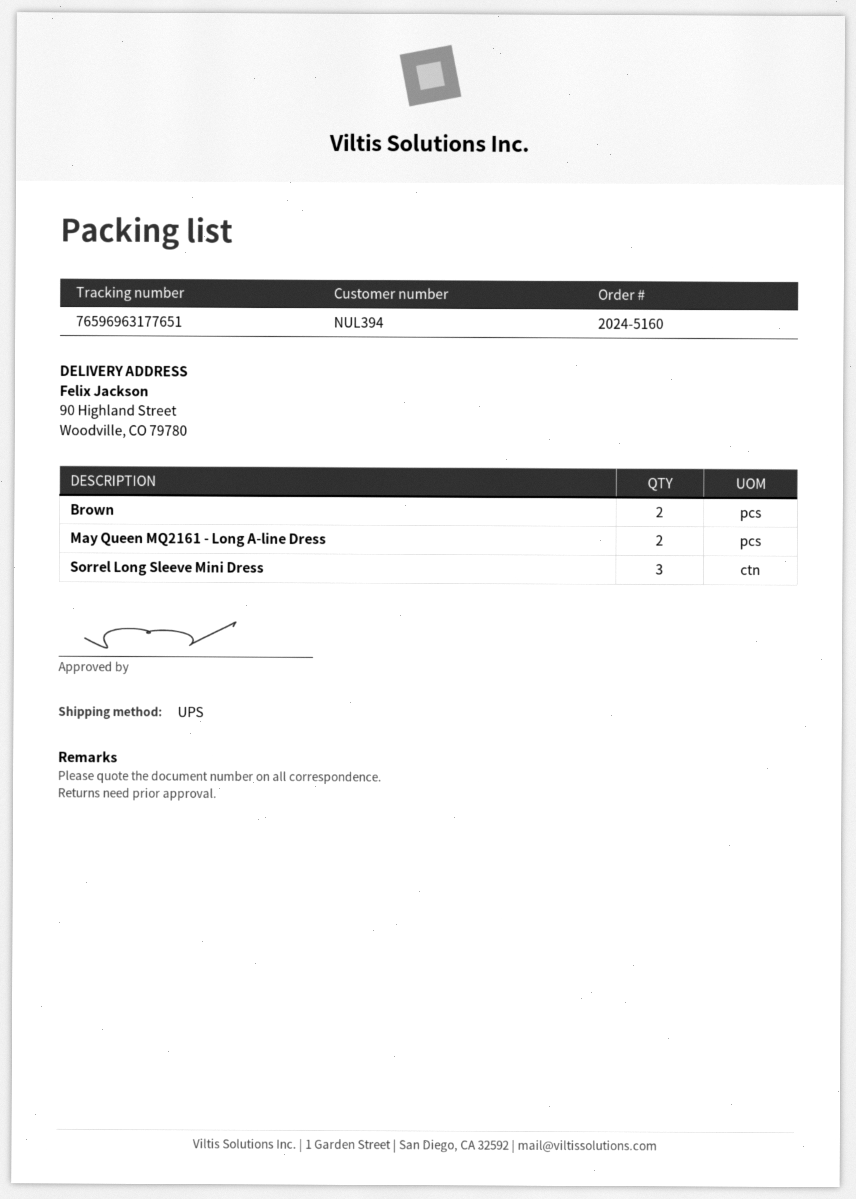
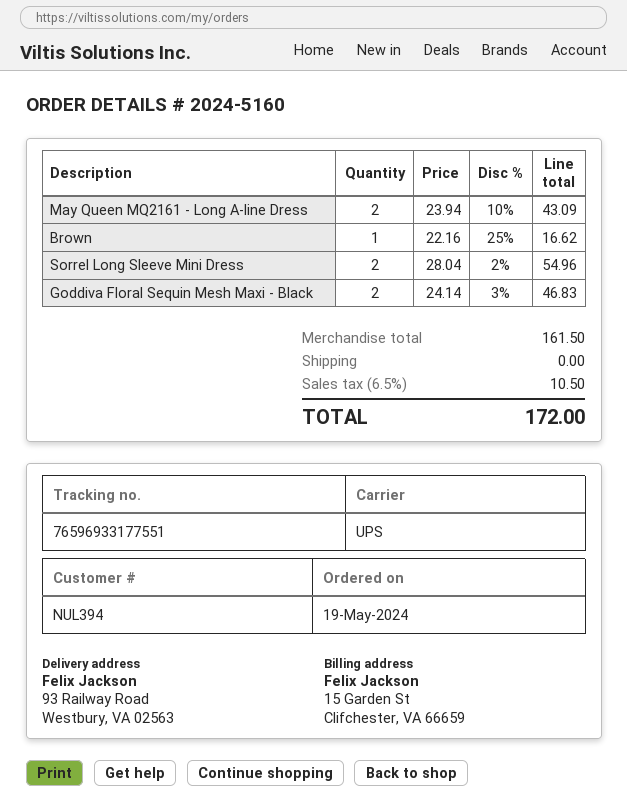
tracking number: 76596963177651 -> 76596933177551
ship to: 90 Highland Street, Woodville, CO 79780 -> 93 Railway Road, Westbury, VA 02563
Brown: 2 -> 1
Sorrel Long Sleeve Mini Dress: 3 -> 2
Goddiva Floral Sequin Mesh Maxi - Black: none -> 2

